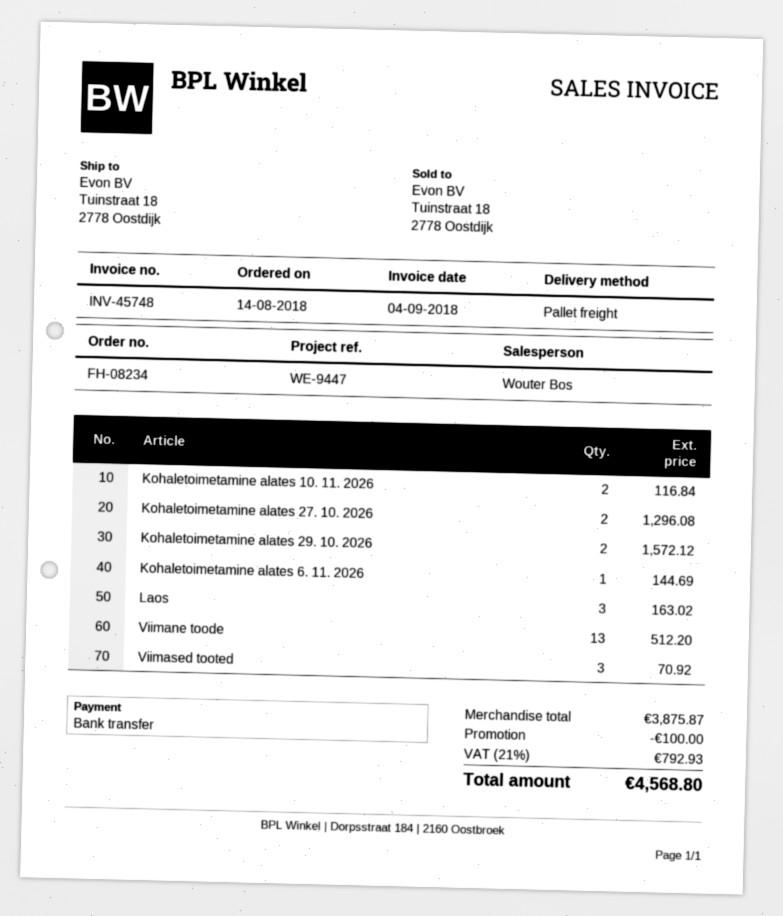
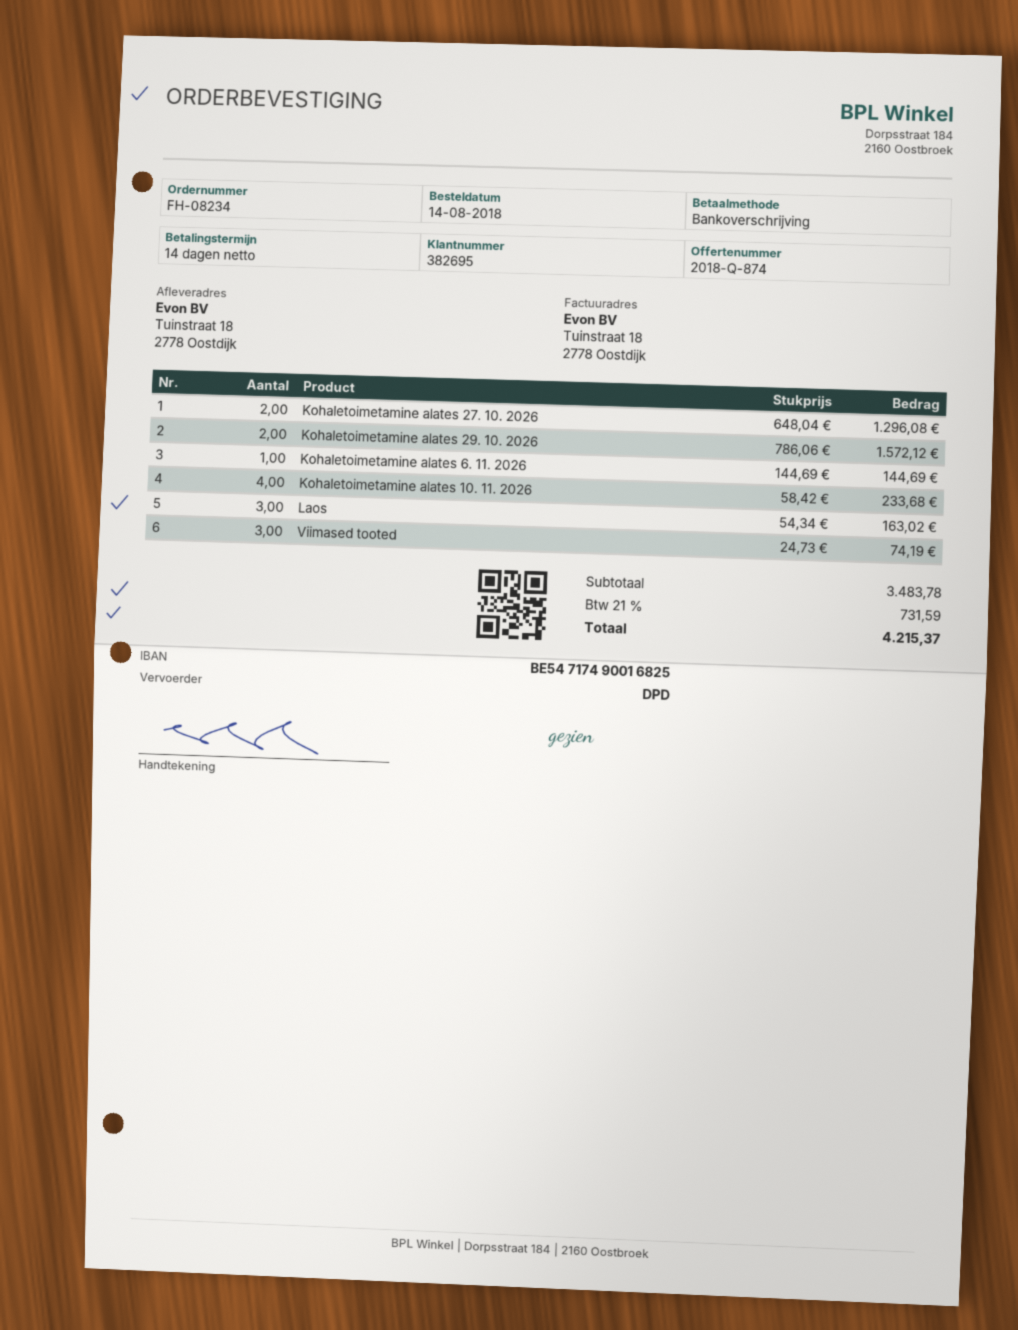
shipping method: pallet freight -> DPD
Kohaletoimetamine alates 10. 11. 2026: 2 for 116.84 -> 4 for 233.68
Viimane toode: 13 for 512.20 -> none
Viimased tooted: 3 for 70.92 -> 3 for 74.19
subtotal: 3875.87 -> 3483.78
discount: 100.00 -> none
tax: 21% = 792.93 -> 21% = 731.59
total: 4568.80 -> 4215.37

